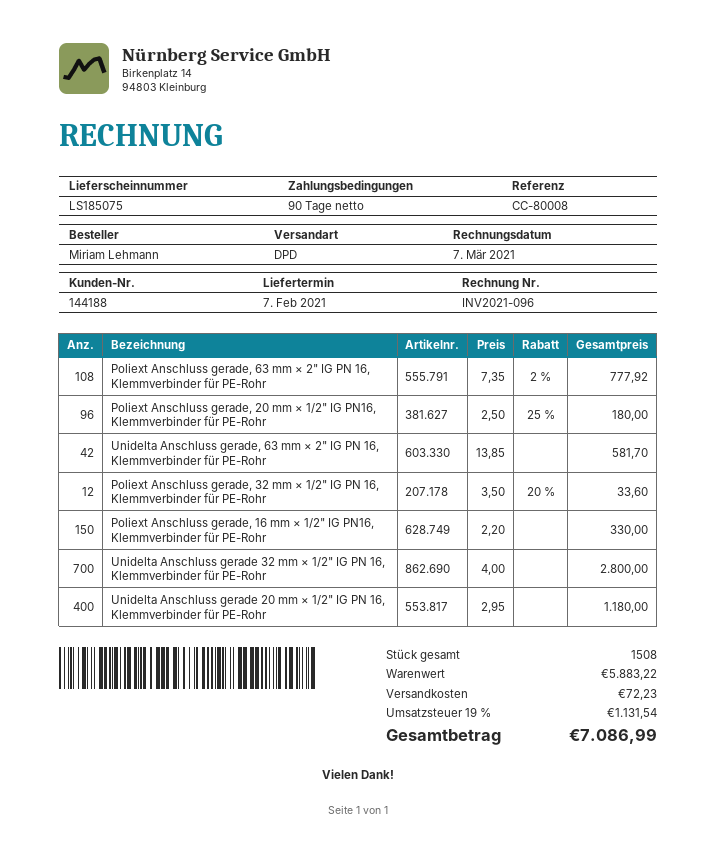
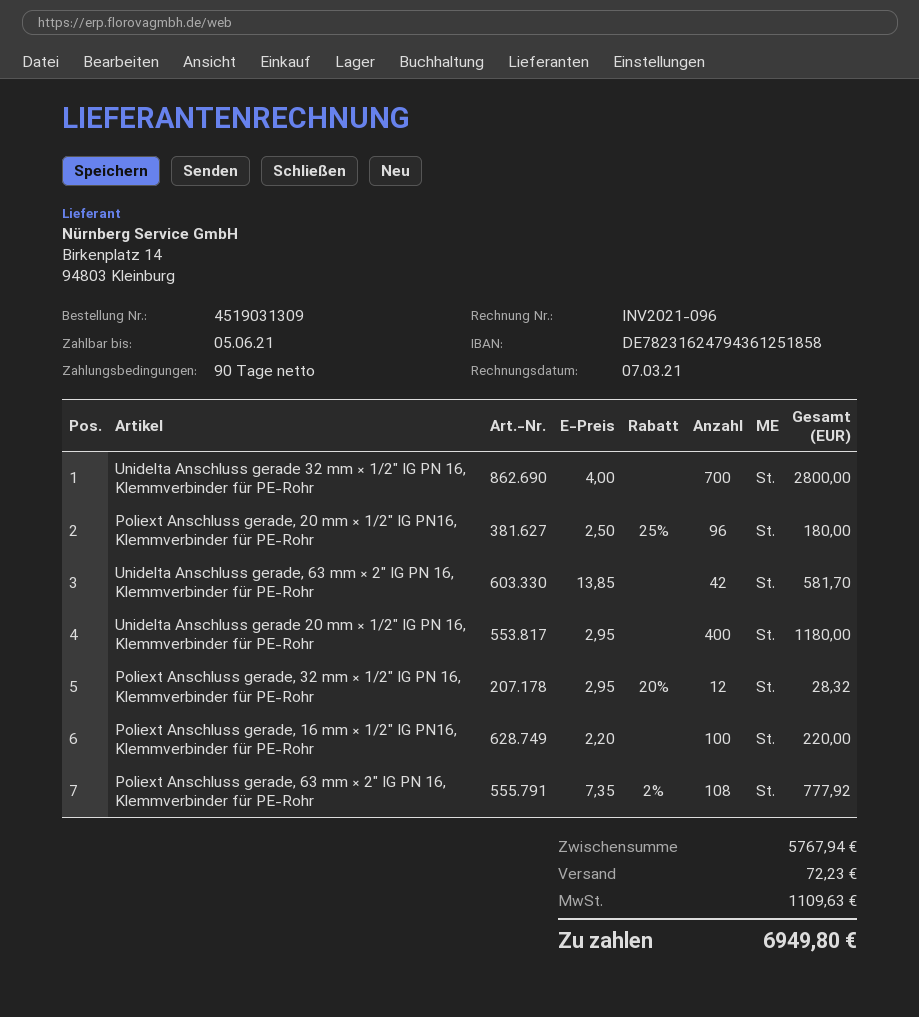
Poliext Anschluss gerade, 32 mm × 1/2" IG PN 16, Klemmverbinder für PE-Rohr: 12 x 3.50 - 20% = 33.60 -> 12 x 2.95 - 20% = 28.32
Poliext Anschluss gerade, 16 mm × 1/2" IG PN16, Klemmverbinder für PE-Rohr: 150 x 2.20 = 330.00 -> 100 x 2.20 = 220.00
subtotal: 5883.22 -> 5767.94
tax: 1131.54 -> 1109.63
total: 7086.99 -> 6949.80

